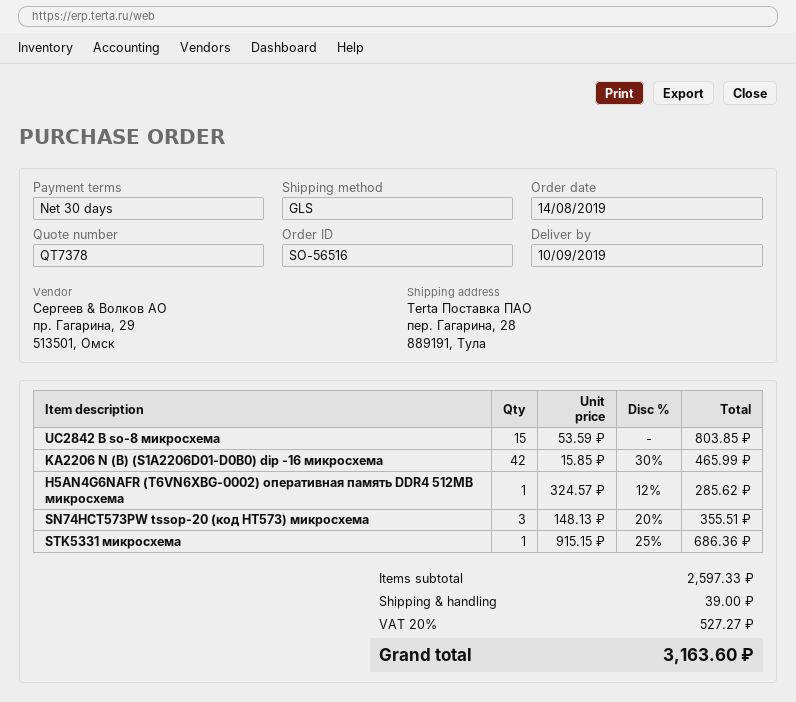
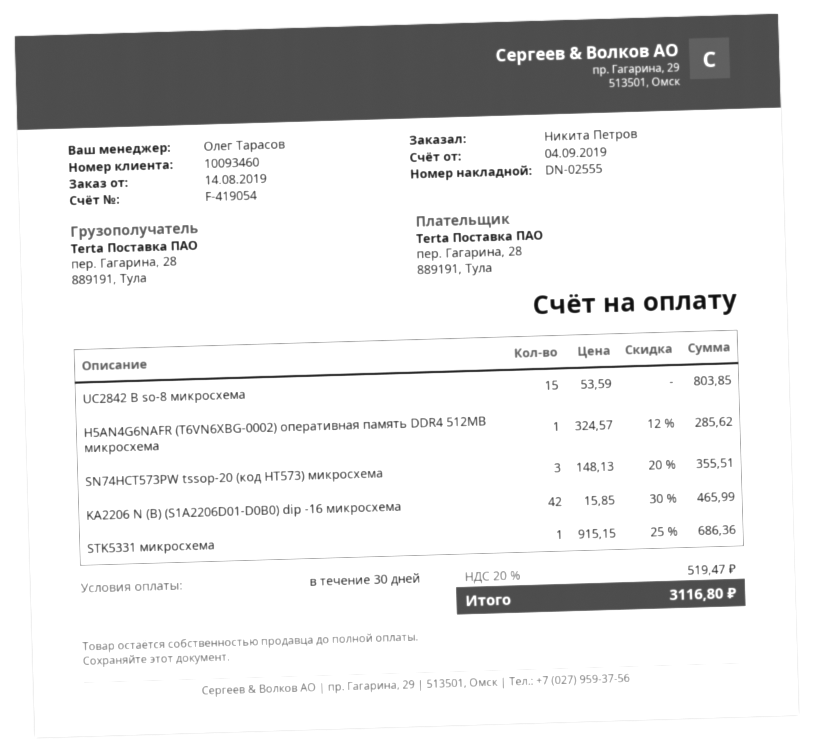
shipping: 39.00 -> none
tax: 20% = 527.27 -> 20% = 519.47
total: 3163.60 -> 3116.80

